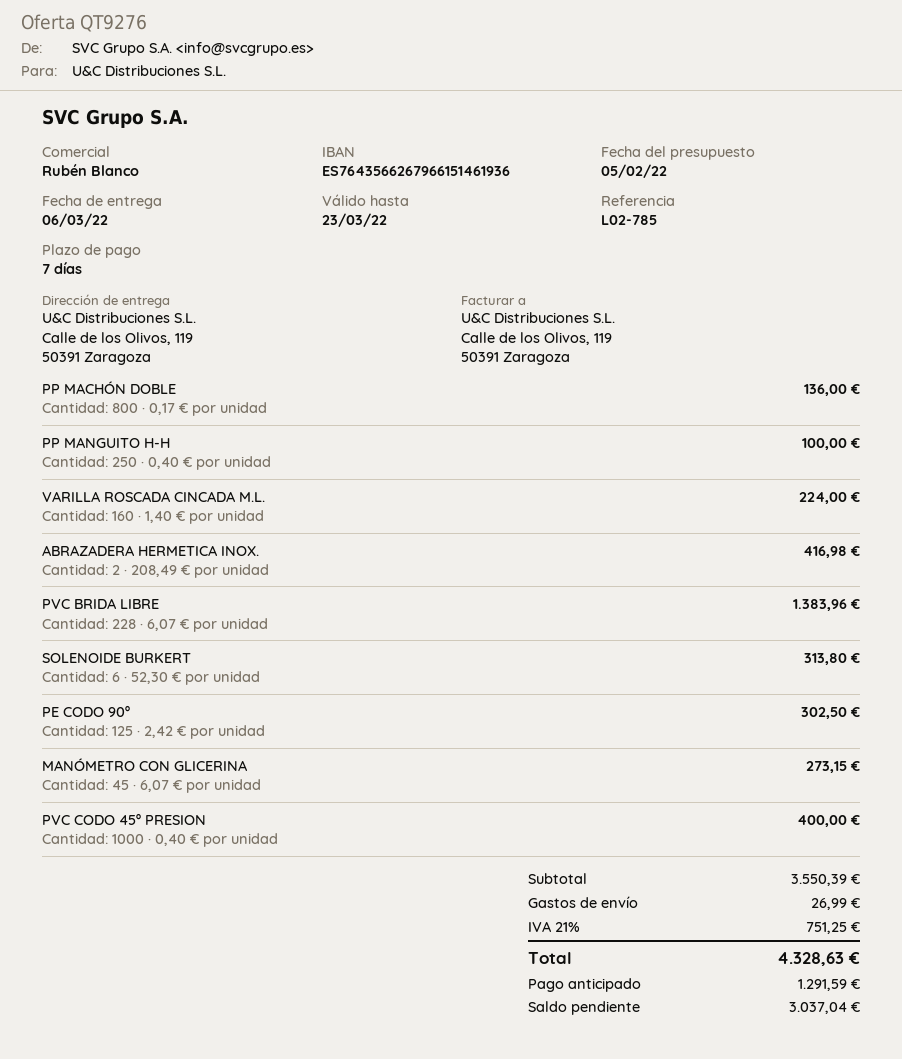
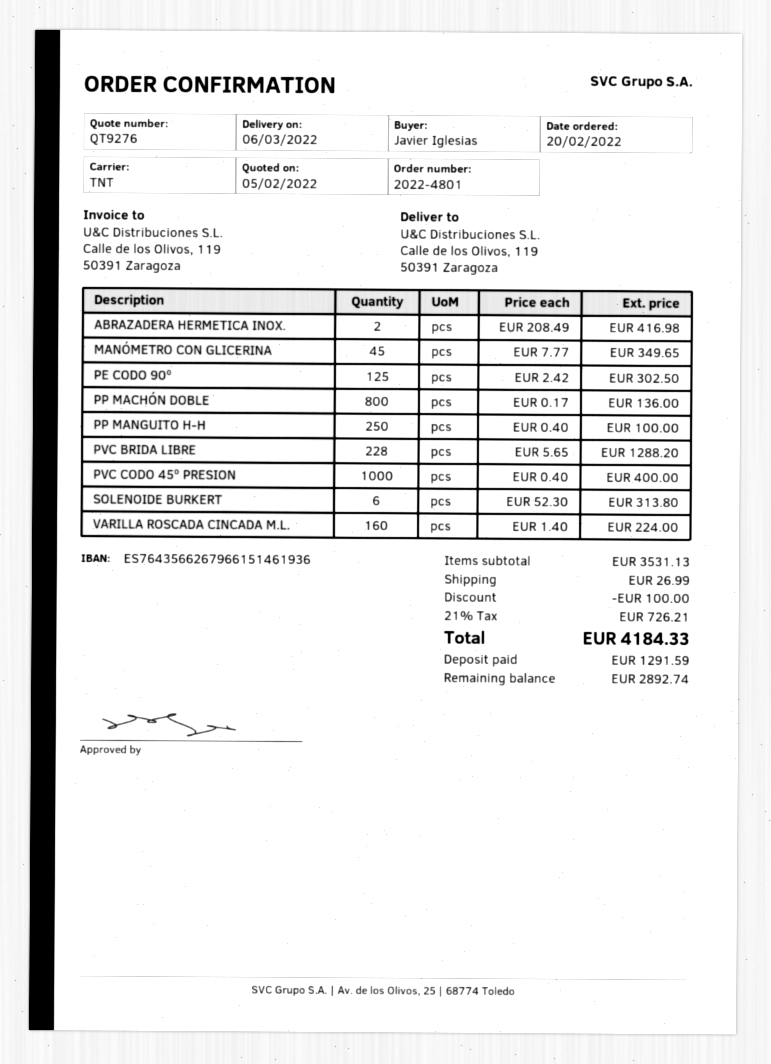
PVC BRIDA LIBRE: 228 x 6.07 = 1383.96 -> 228 x 5.65 = 1288.20
MANÓMETRO CON GLICERINA: 45 x 6.07 = 273.15 -> 45 x 7.77 = 349.65
subtotal: 3550.39 -> 3531.13
discount: none -> 100.00
tax: 21% = 751.25 -> 21% = 726.21
total: 4328.63 -> 4184.33
balance: 3037.04 -> 2892.74

